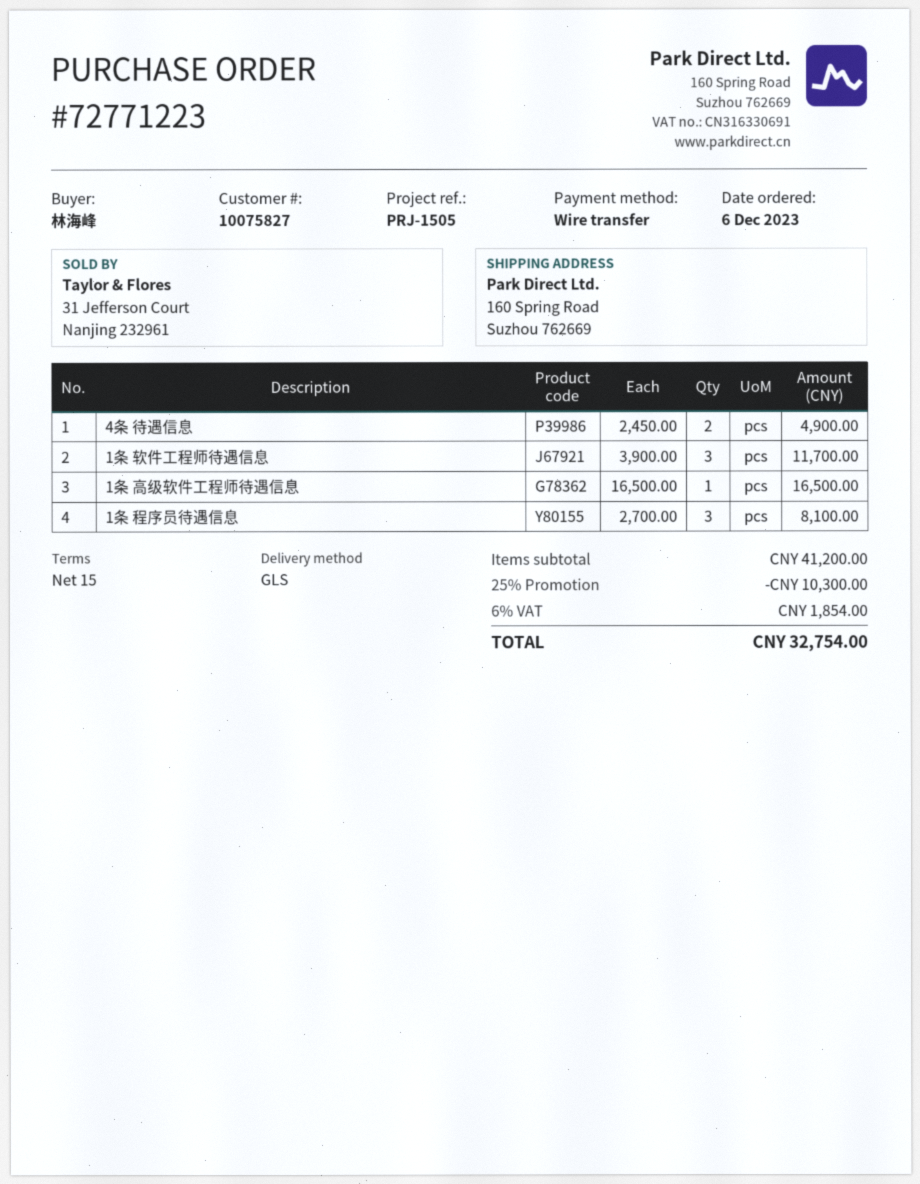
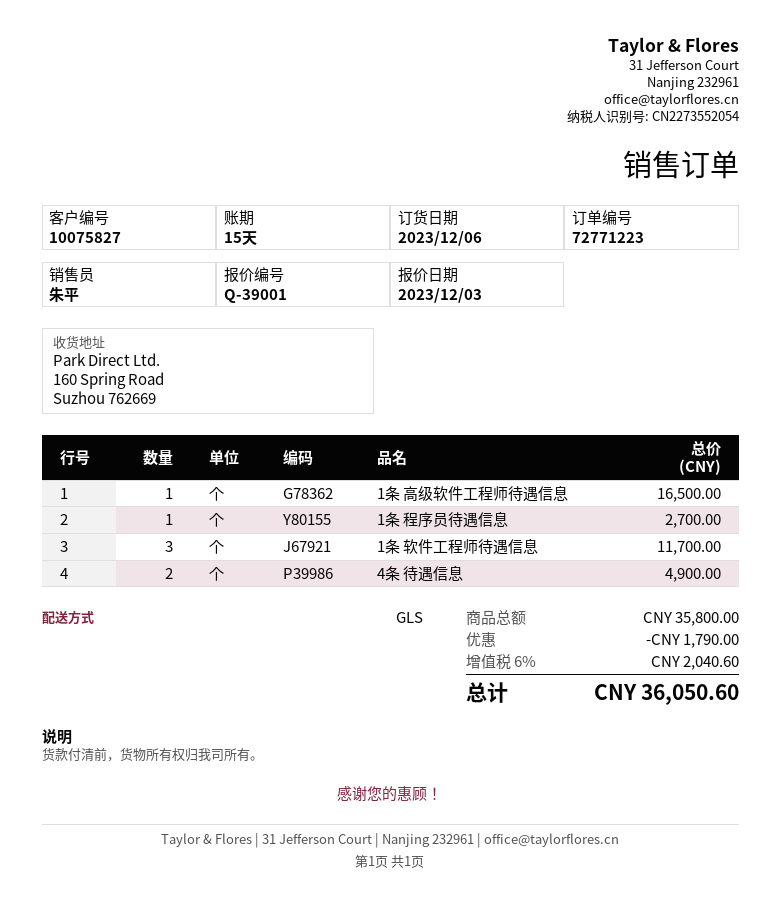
1条 程序员待遇信息: 3 for 8100.00 -> 1 for 2700.00
subtotal: 41200.00 -> 35800.00
discount: 10300.00 -> 1790.00
tax: 6% = 1854.00 -> 6% = 2040.60
total: 32754.00 -> 36050.60

